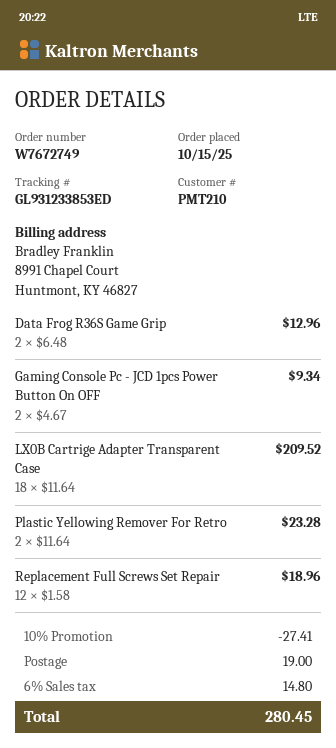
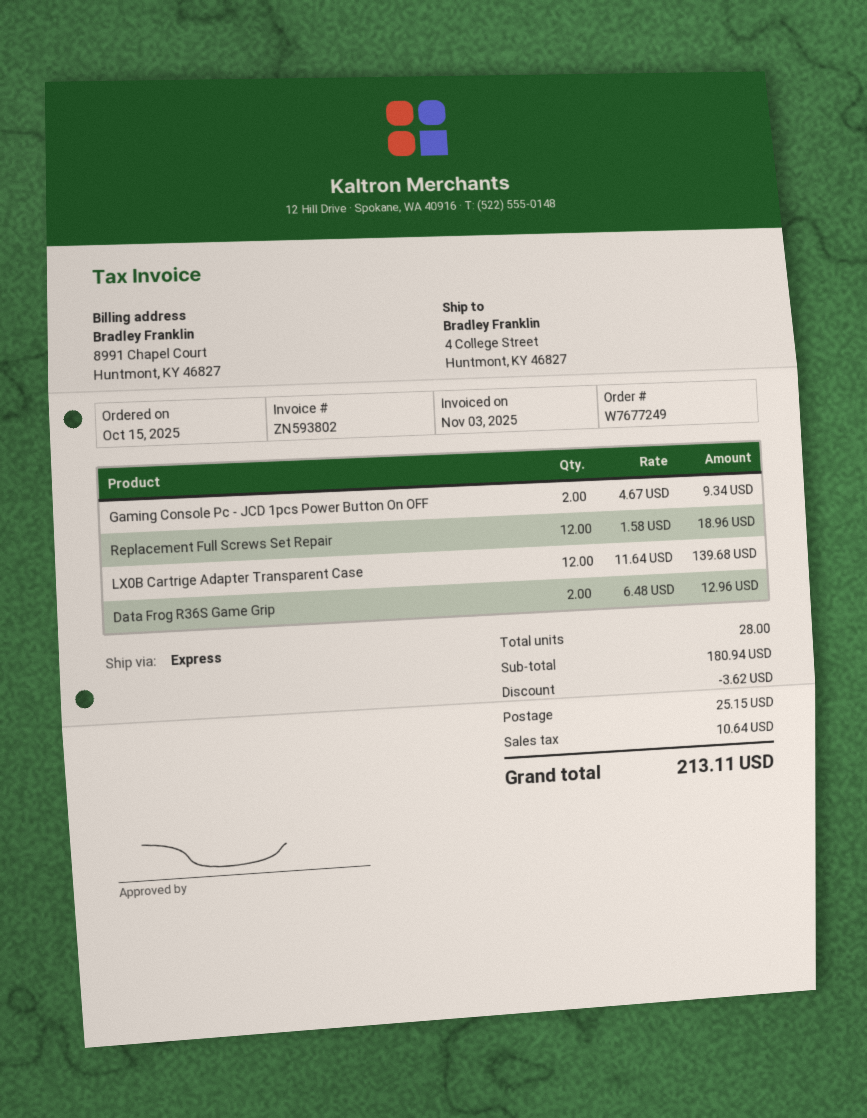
order number: W7672749 -> W7677249
LX0B Cartrige Adapter Transparent Case: 18 x 11.64 = 209.52 -> 12 x 11.64 = 139.68
Plastic Yellowing Remover For Retro: 2 x 11.64 = 23.28 -> none
discount: 27.41 -> 3.62
shipping: 19.00 -> 25.15
tax: 14.80 -> 10.64
total: 280.45 -> 213.11

